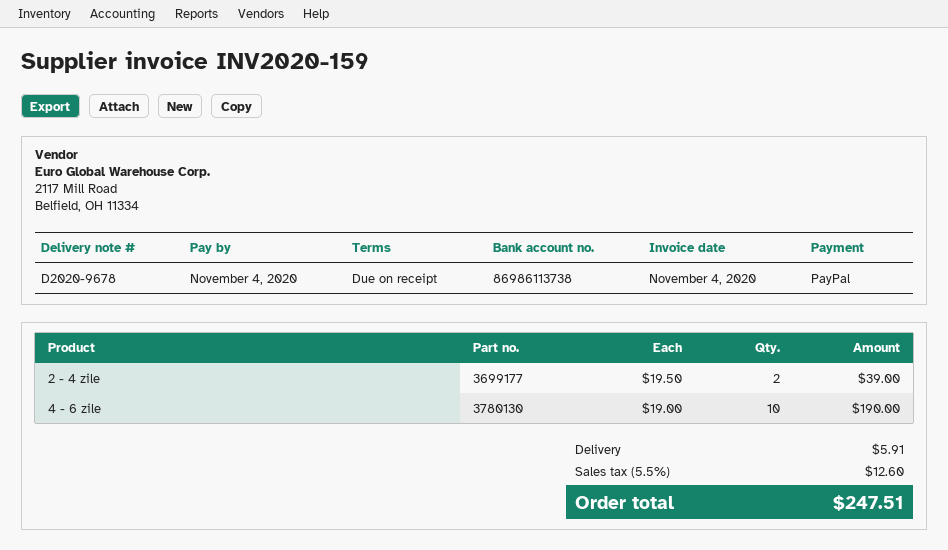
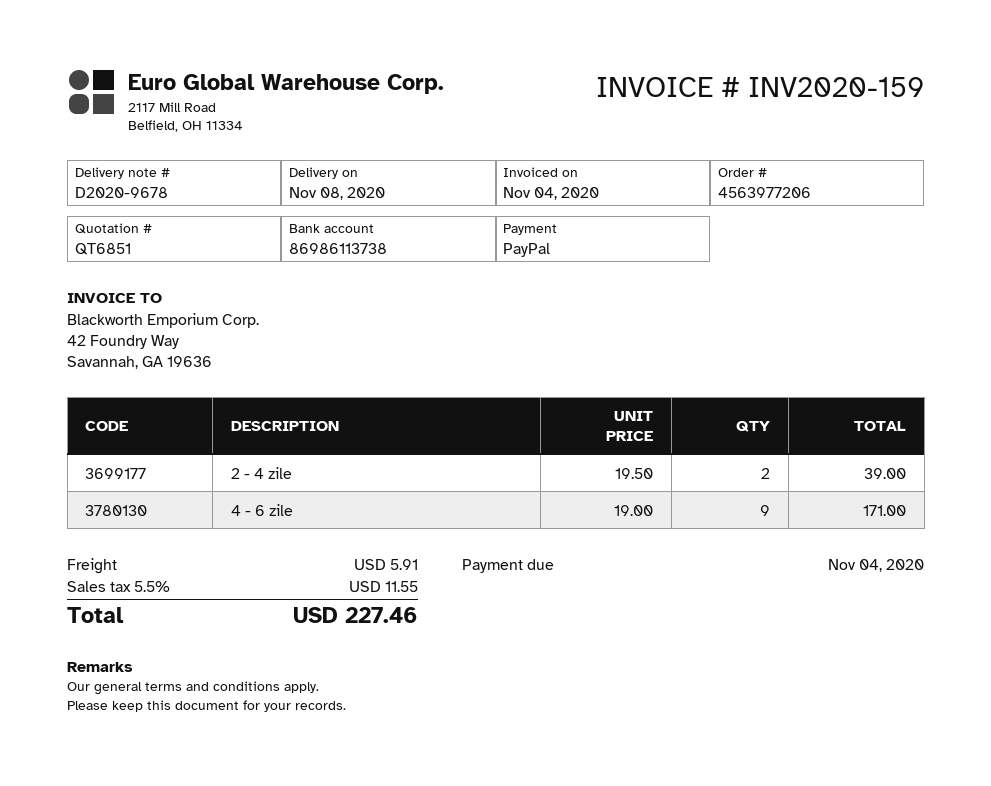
4 - 6 zile: 10 x 19.00 = 190.00 -> 9 x 19.00 = 171.00
tax: 5.5% = 12.60 -> 5.5% = 11.55
total: 247.51 -> 227.46

